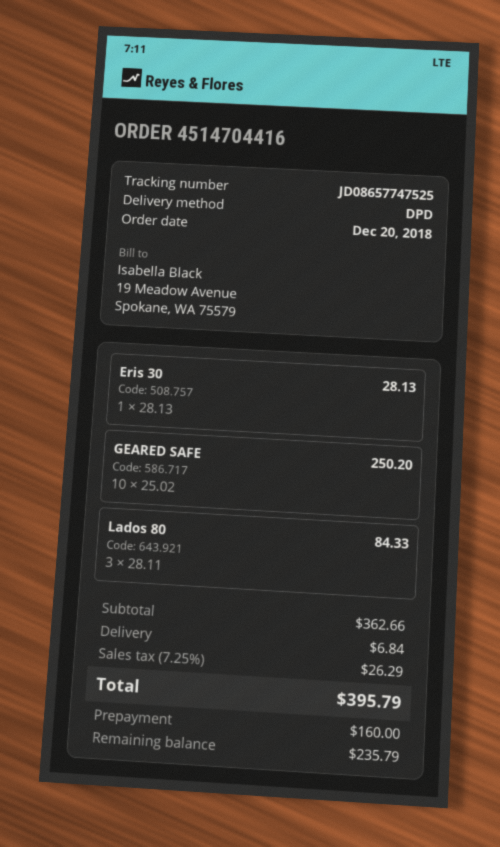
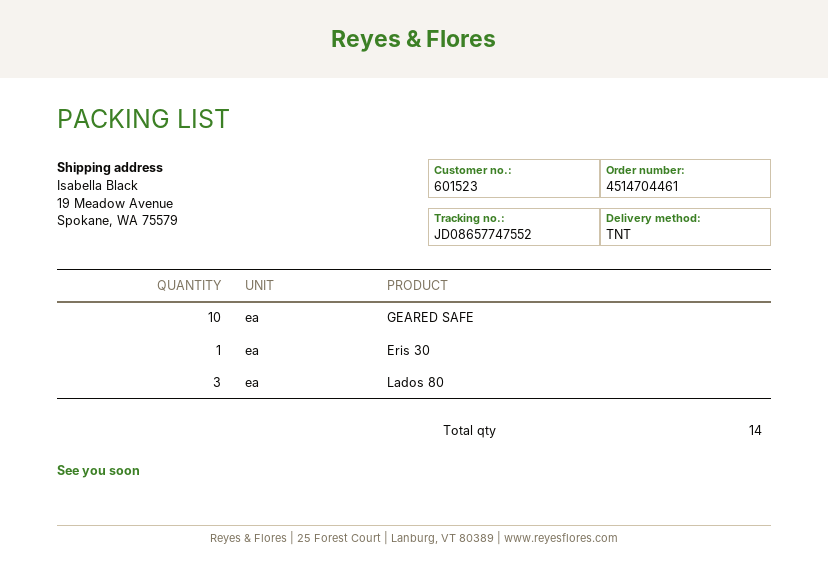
order number: 4514704416 -> 4514704461
shipping method: DPD -> TNT
tracking number: JD08657747525 -> JD08657747552

